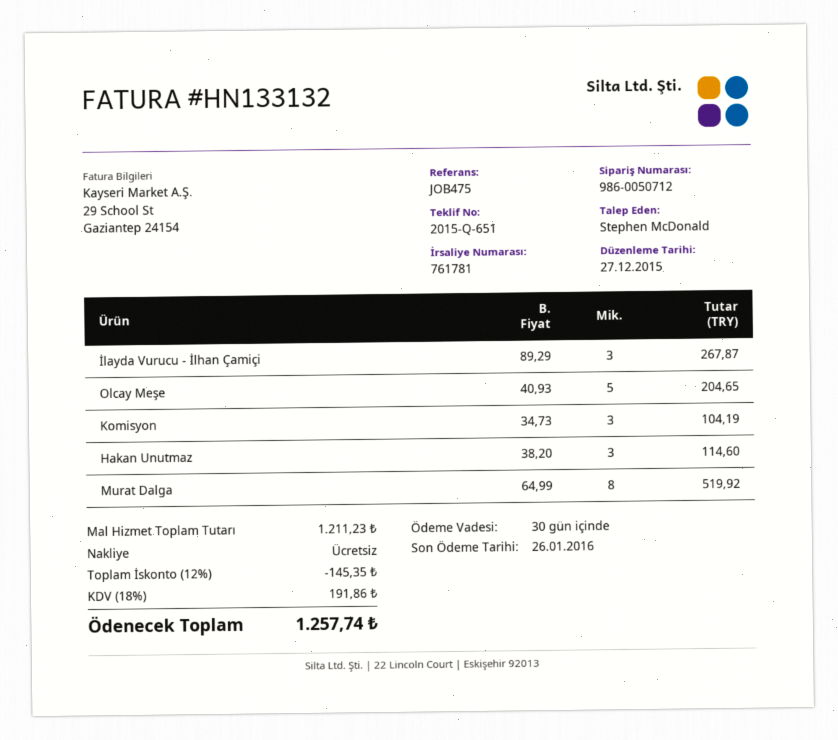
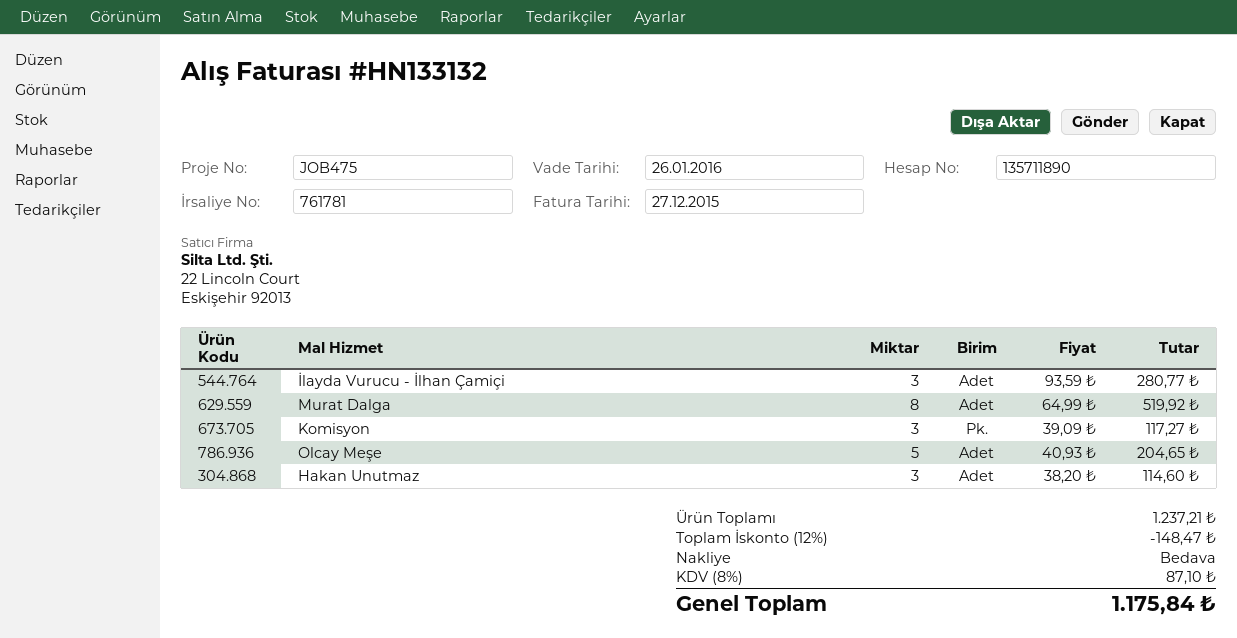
İlayda Vurucu - İlhan Çamiçi: 3 x 89.29 = 267.87 -> 3 x 93.59 = 280.77
Komisyon: 3 x 34.73 = 104.19 -> 3 x 39.09 = 117.27
subtotal: 1211.23 -> 1237.21
discount: 12% = 145.35 -> 12% = 148.47
tax: 18% = 191.86 -> 8% = 87.10
total: 1257.74 -> 1175.84

